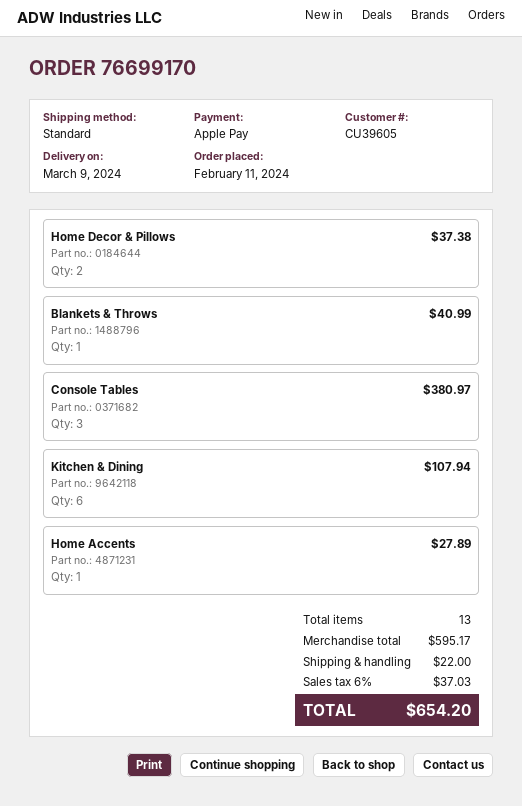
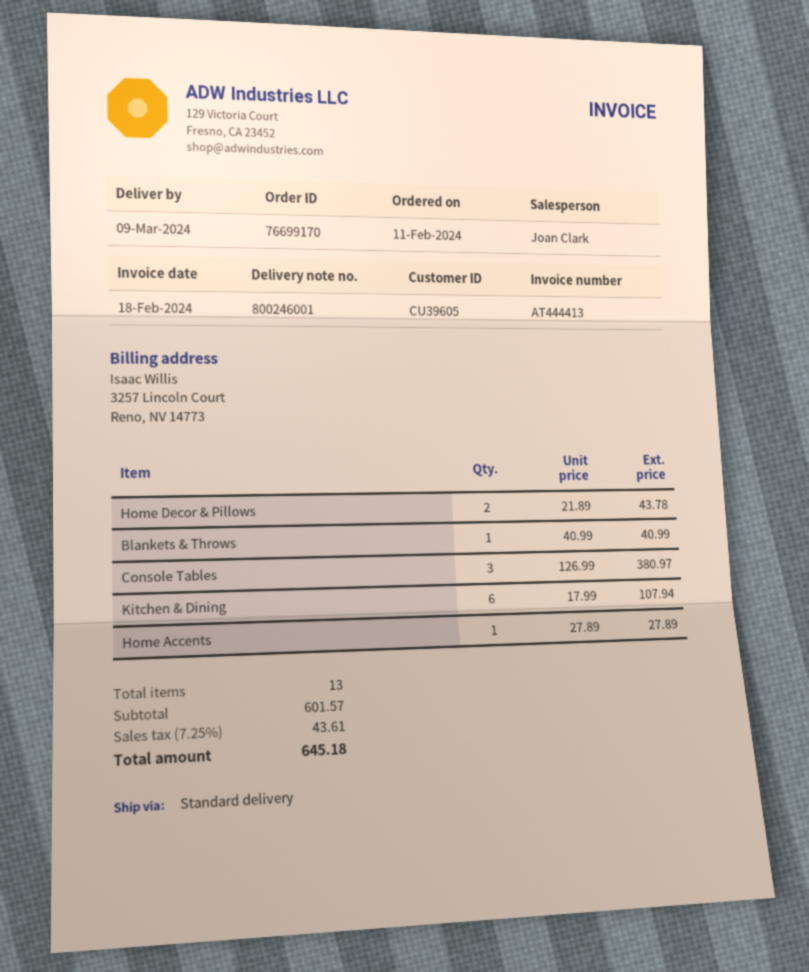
Home Decor & Pillows: 2 for 37.38 -> 2 for 43.78
subtotal: 595.17 -> 601.57
shipping: 22.00 -> none
tax: 6% = 37.03 -> 7.25% = 43.61
total: 654.20 -> 645.18

